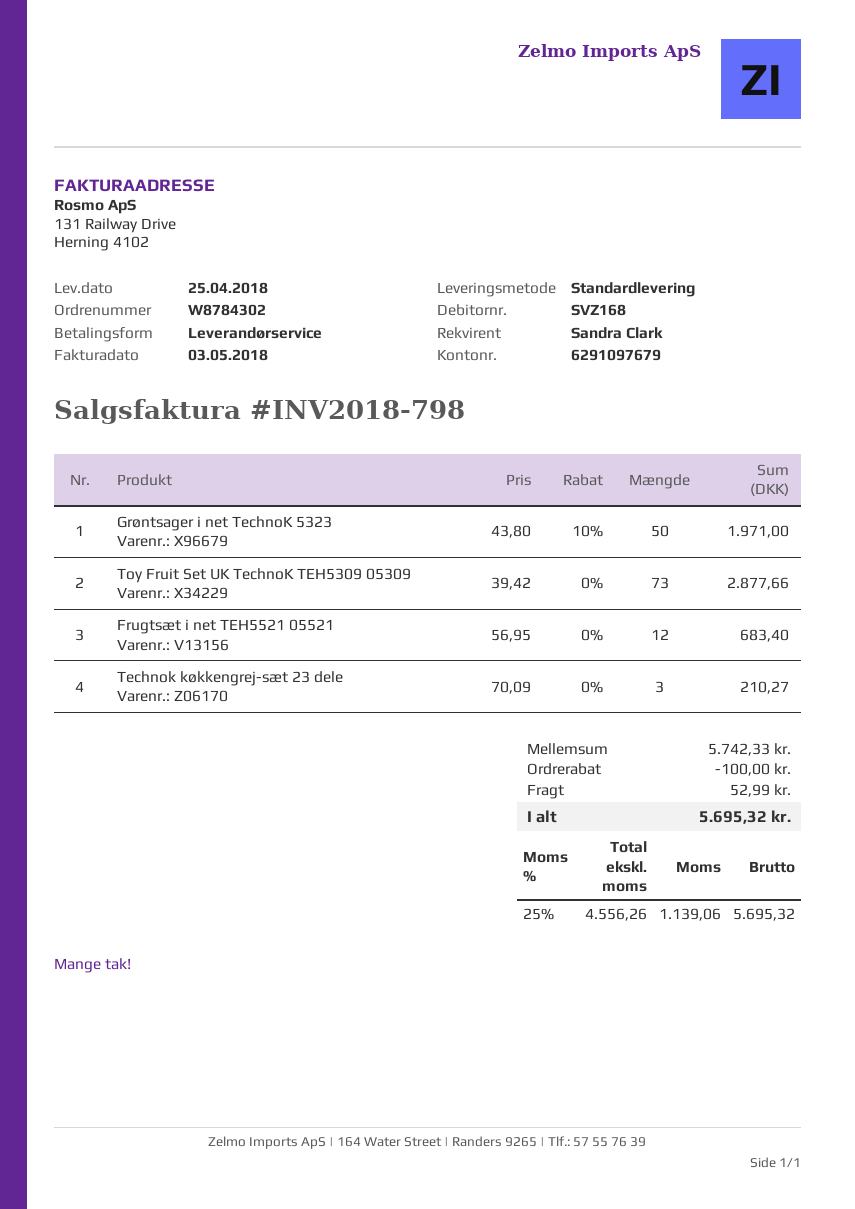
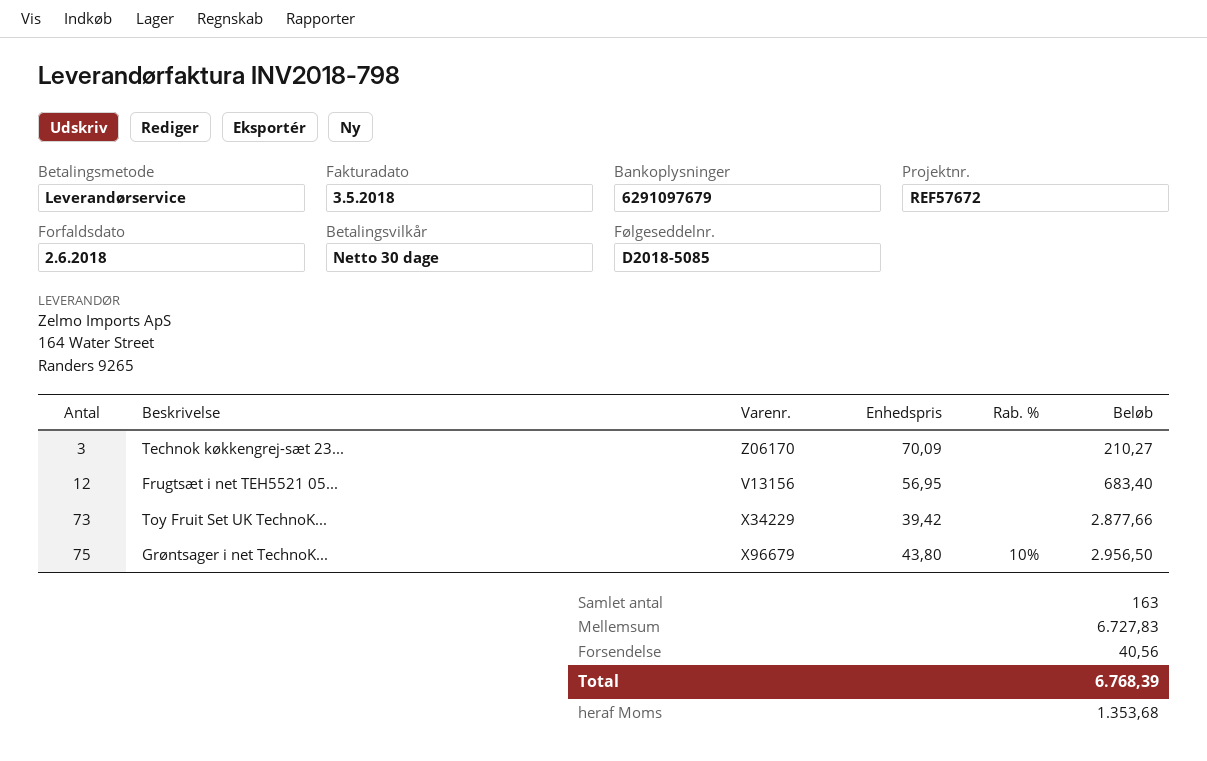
Grøntsager i net TechnoK 5323: 50 x 43.80 - 10% = 1971.00 -> 75 x 43.80 - 10% = 2956.50
subtotal: 5742.33 -> 6727.83
discount: 100.00 -> none
shipping: 52.99 -> 40.56
tax: 1139.06 -> 1353.68
total: 5695.32 -> 6768.39

